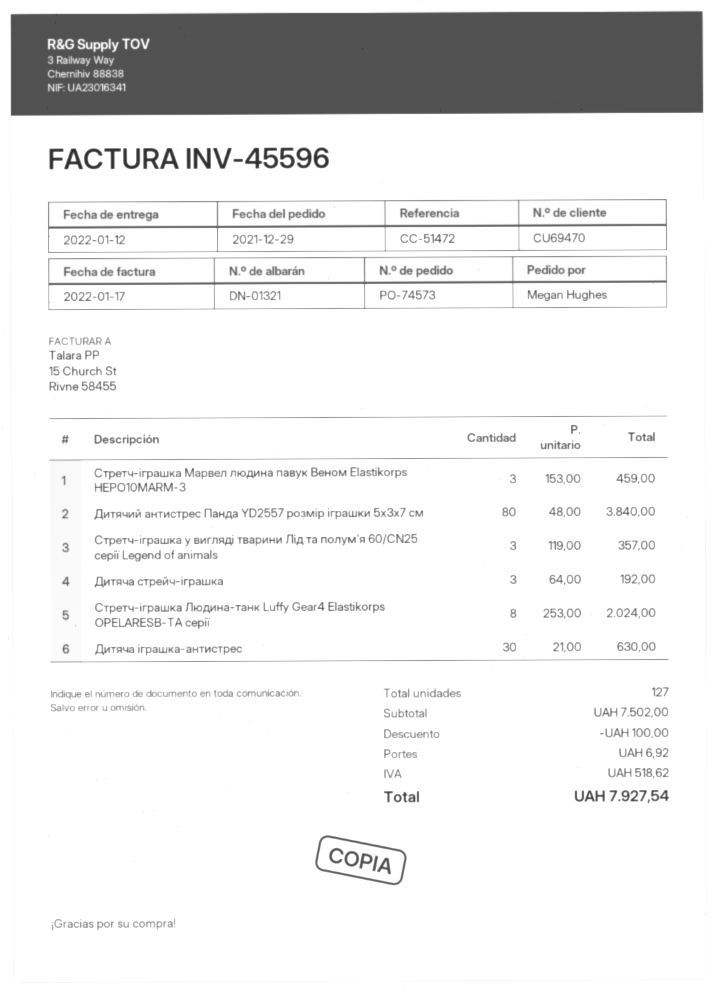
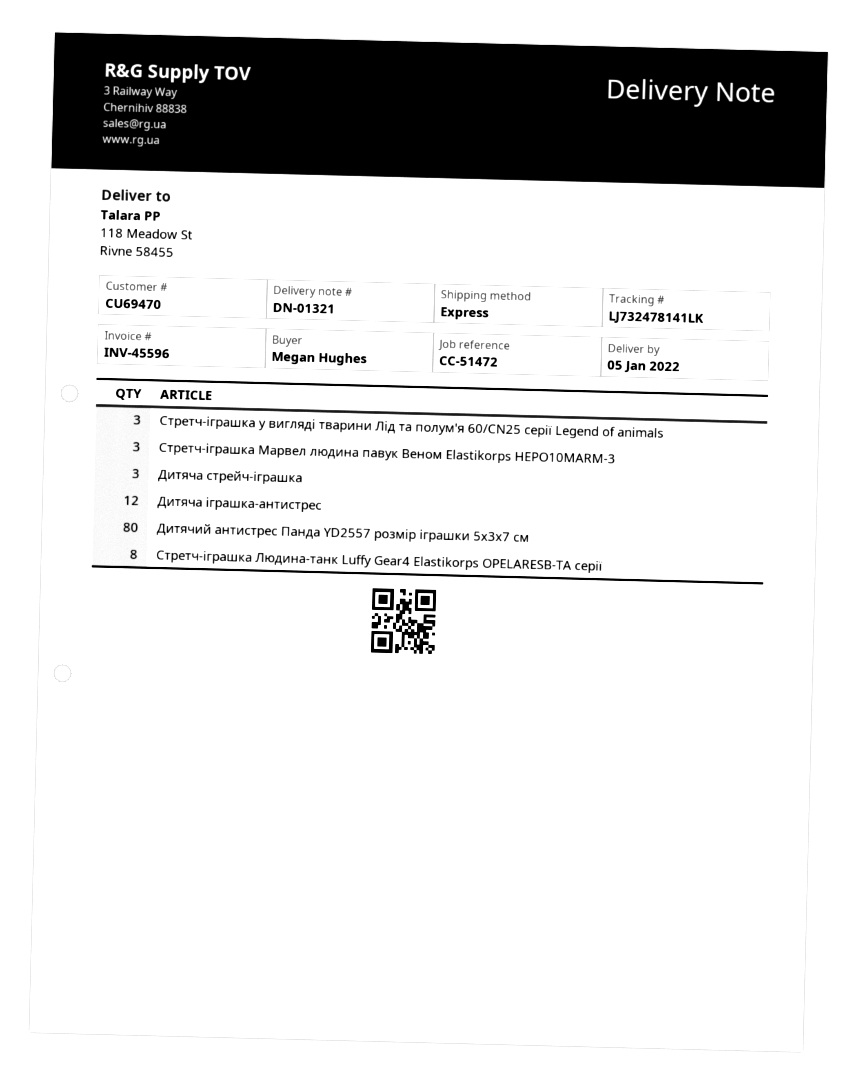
delivery date: 2022-01-12 -> 2022-01-05
Дитяча іграшка-антистрес: 30 -> 12

